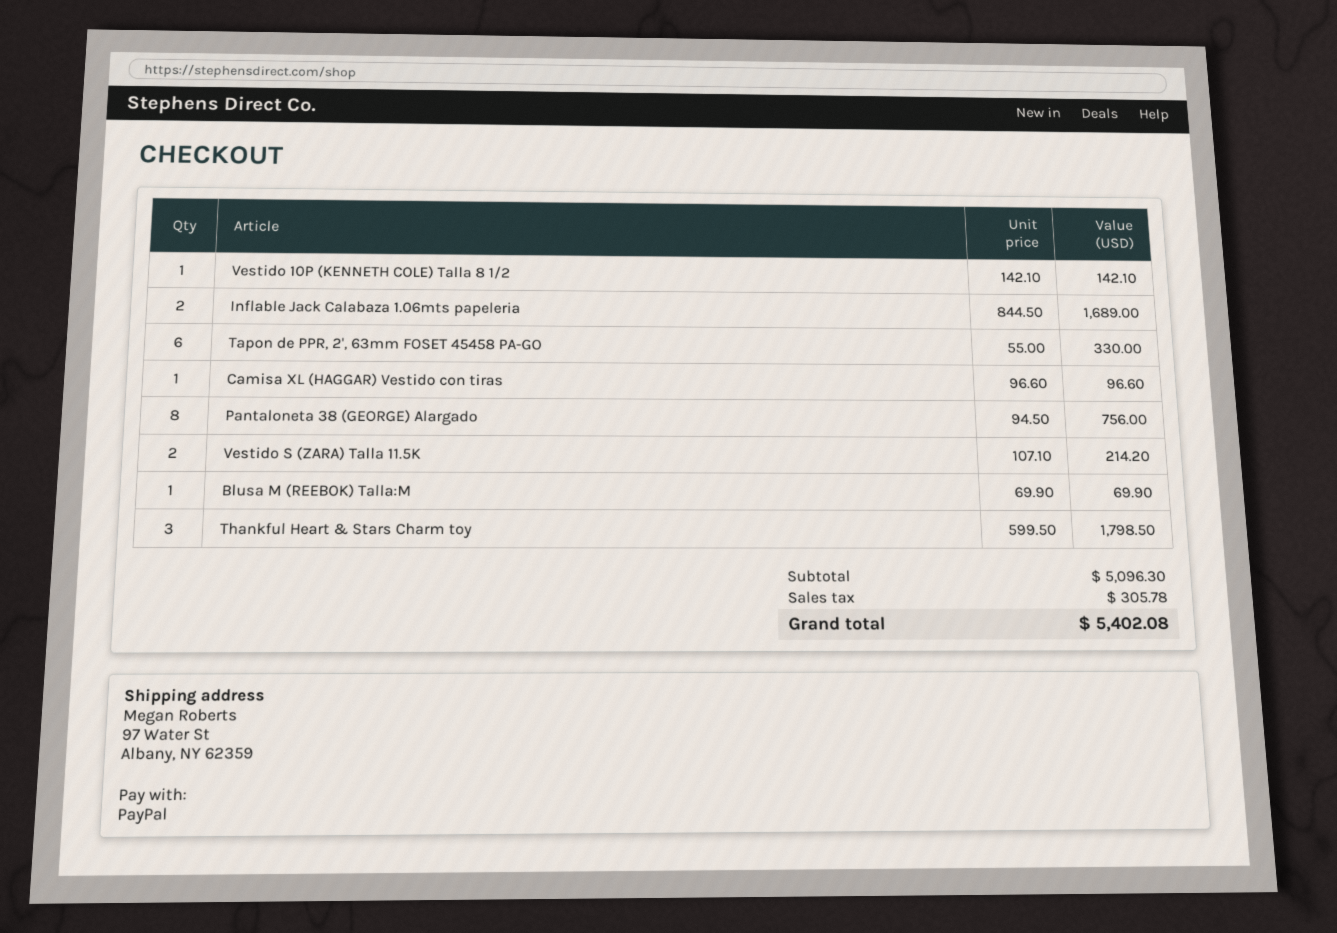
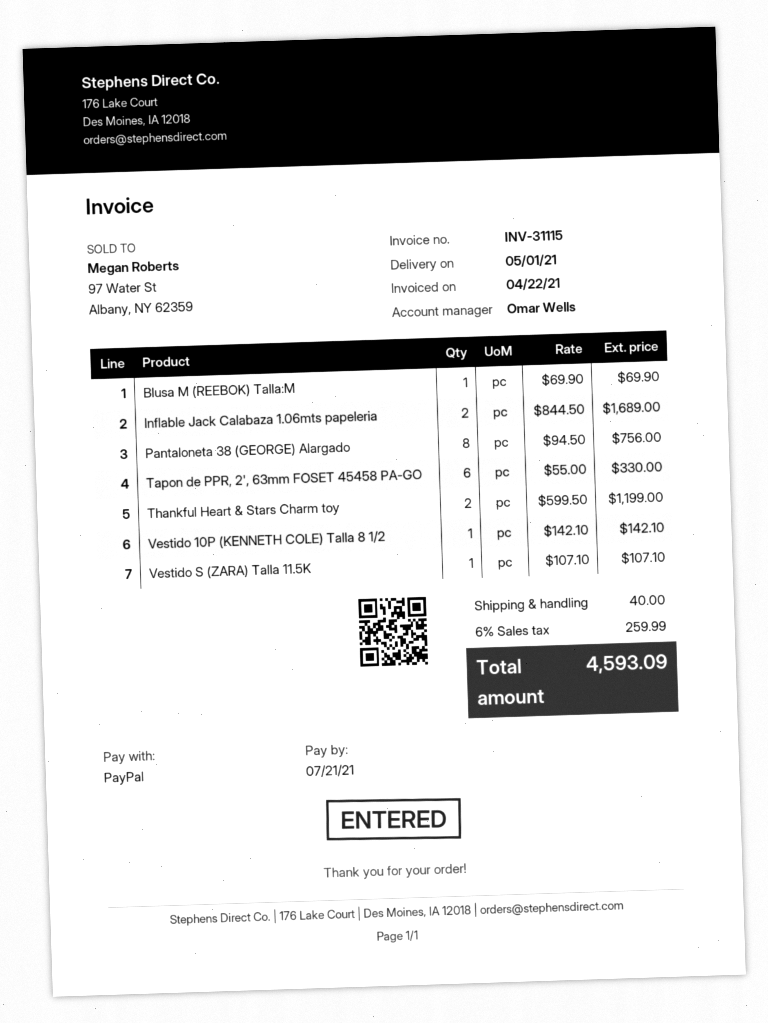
Camisa XL (HAGGAR) Vestido con tiras: 1 x 96.60 = 96.60 -> none
Vestido S (ZARA) Talla 11.5K: 2 x 107.10 = 214.20 -> 1 x 107.10 = 107.10
Thankful Heart & Stars Charm toy: 3 x 599.50 = 1798.50 -> 2 x 599.50 = 1199.00
shipping: none -> 40.00
tax: 305.78 -> 259.99
total: 5402.08 -> 4593.09

